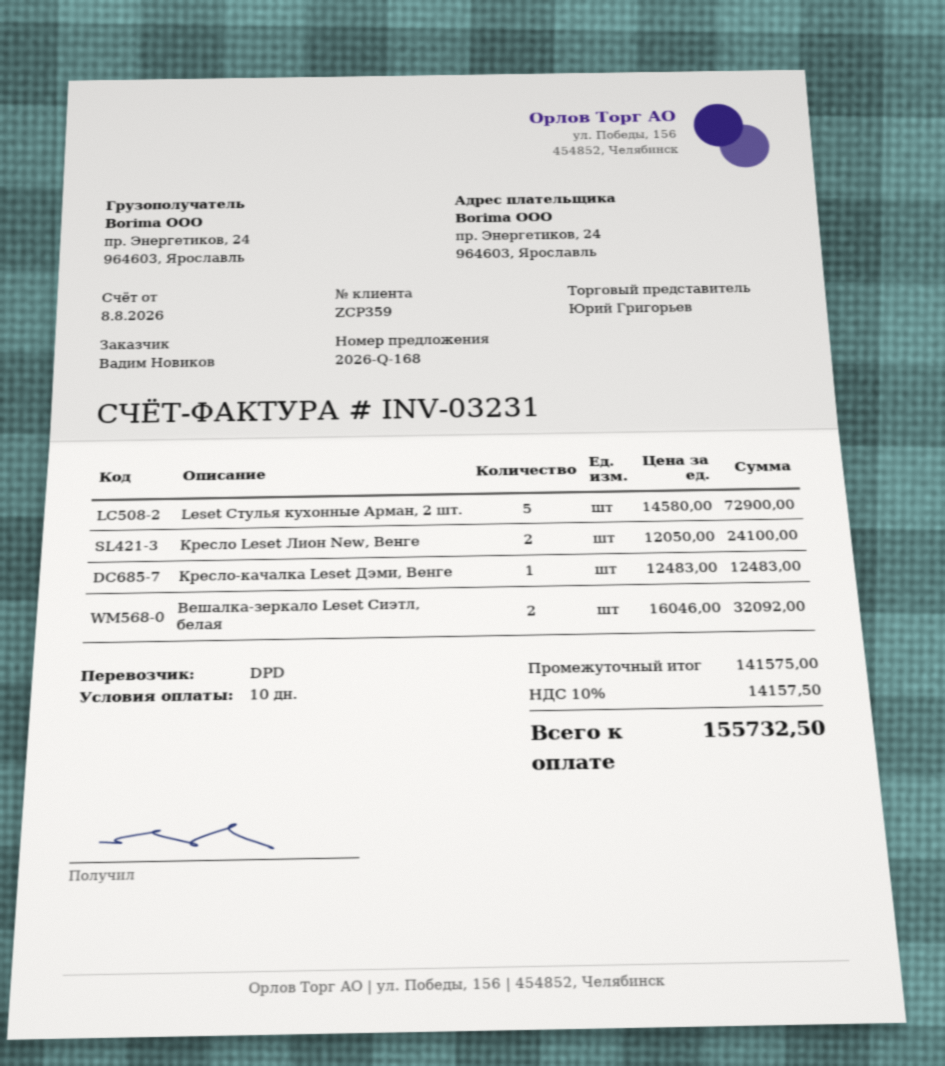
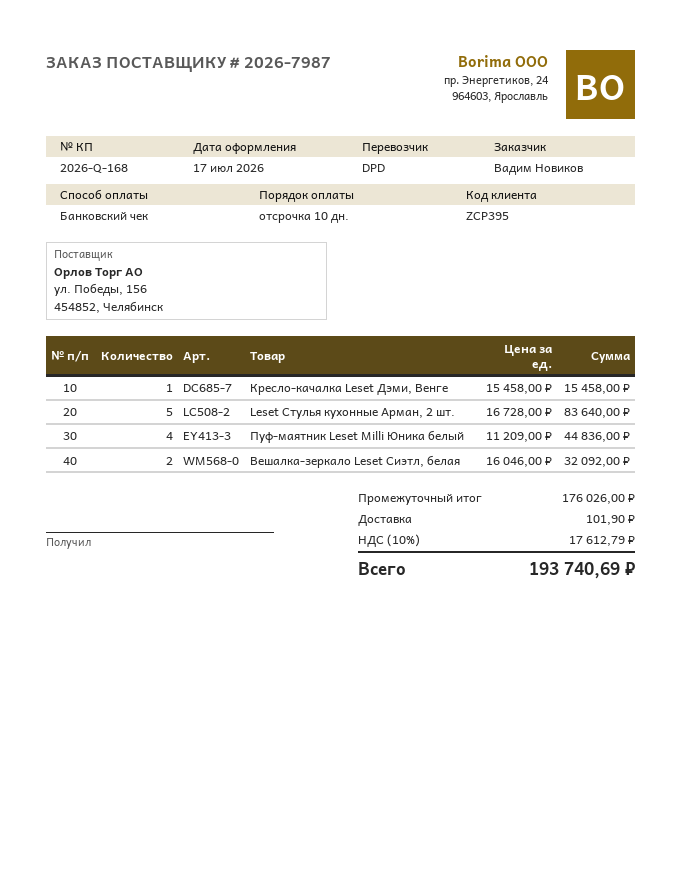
customer number: ZCP359 -> ZCP395
Leset Стулья кухонные Арман, 2 шт.: 5 x 14580.00 = 72900.00 -> 5 x 16728.00 = 83640.00
Кресло Leset Лион New, Венге: 2 x 12050.00 = 24100.00 -> none
Кресло-качалка Leset Дэми, Венге: 1 x 12483.00 = 12483.00 -> 1 x 15458.00 = 15458.00
Пуф-маятник Leset Milli Юника белый: none -> 4 x 11209.00 = 44836.00
subtotal: 141575.00 -> 176026.00
shipping: none -> 101.90
tax: 10% = 14157.50 -> 10% = 17612.79
total: 155732.50 -> 193740.69

